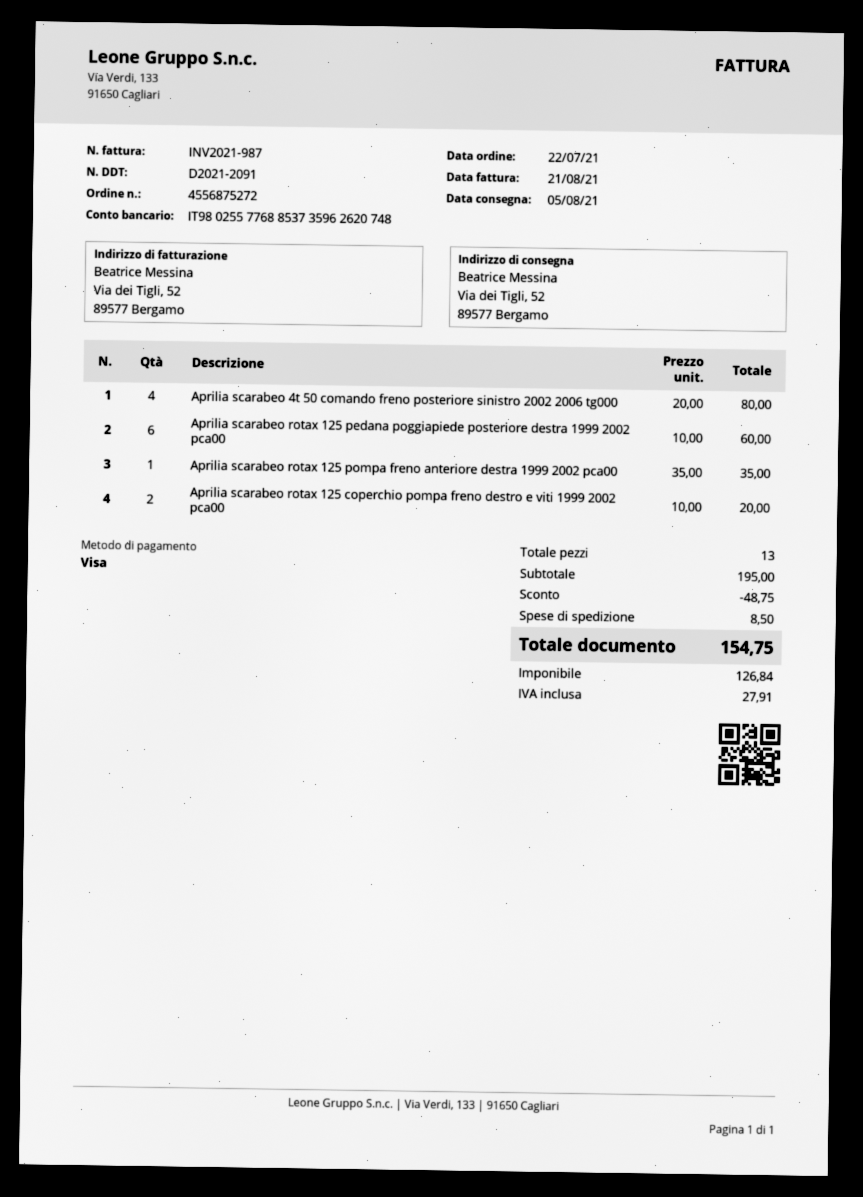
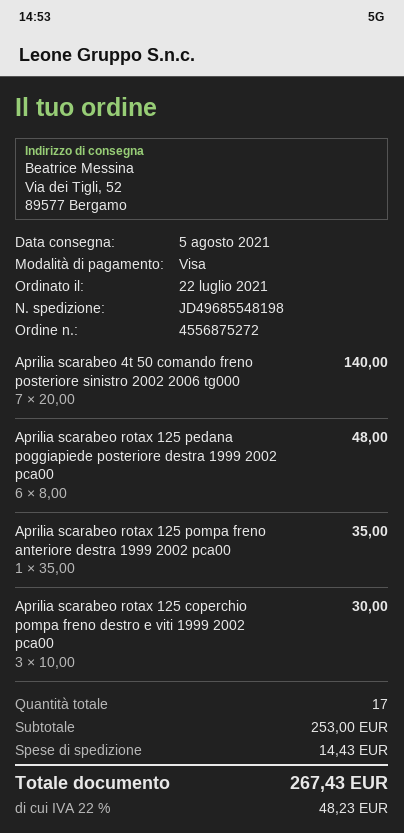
Aprilia scarabeo 4t 50 comando freno posteriore sinistro 2002 2006 tg000: 4 x 20.00 = 80.00 -> 7 x 20.00 = 140.00
Aprilia scarabeo rotax 125 pedana poggiapiede posteriore destra 1999 2002 pca00: 6 x 10.00 = 60.00 -> 6 x 8.00 = 48.00
Aprilia scarabeo rotax 125 coperchio pompa freno destro e viti 1999 2002 pca00: 2 x 10.00 = 20.00 -> 3 x 10.00 = 30.00
total quantity: 13 -> 17
subtotal: 195.00 -> 253.00
discount: 48.75 -> none
shipping: 8.50 -> 14.43
tax: 27.91 -> 48.23
total: 154.75 -> 267.43

